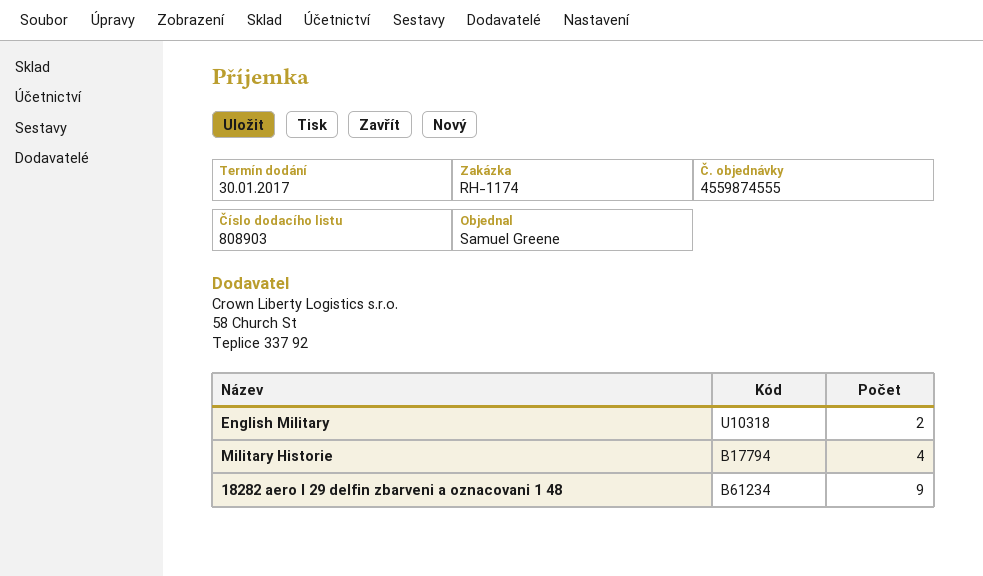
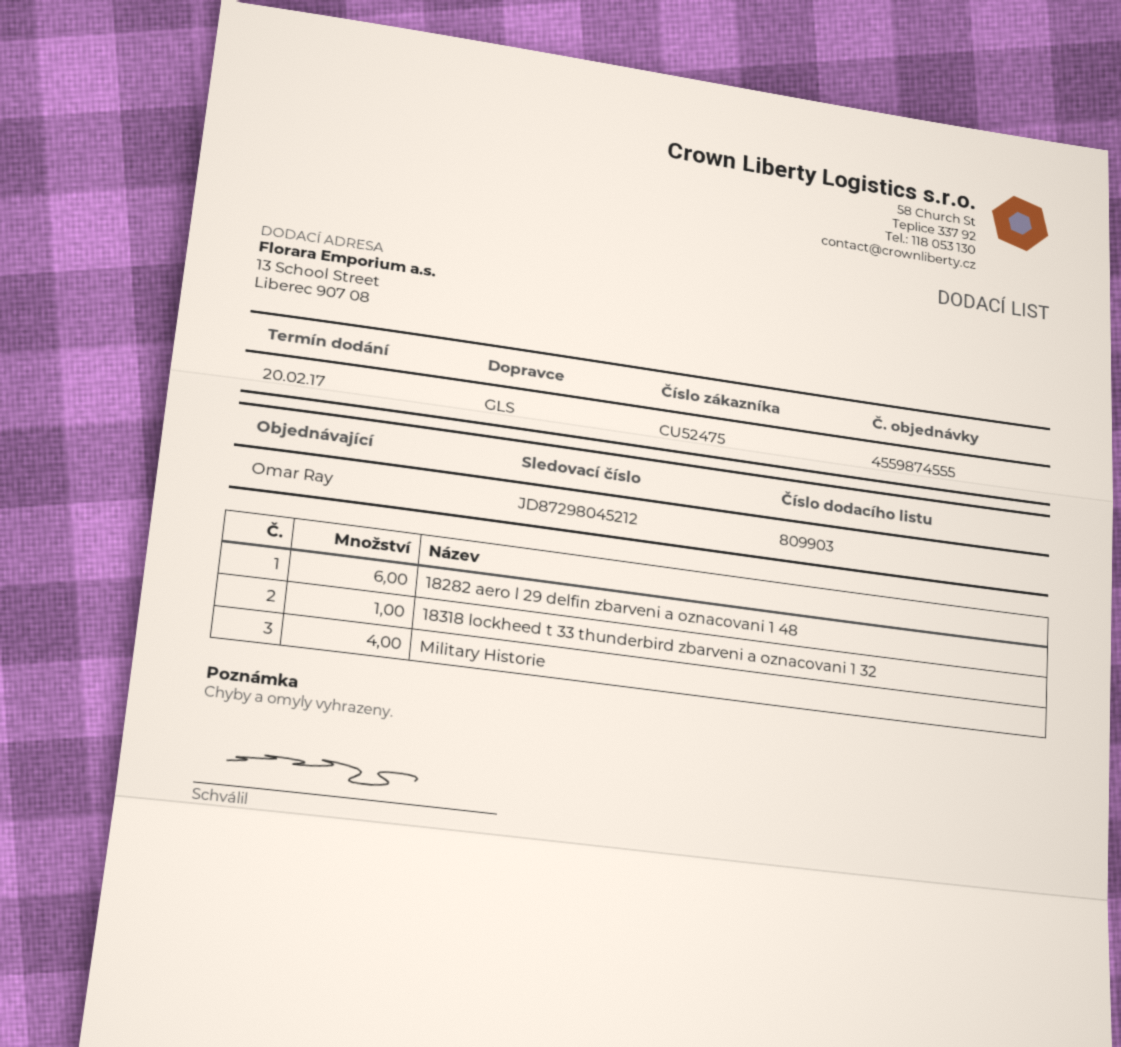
delivery note number: 808903 -> 809903
delivery date: 2017-01-30 -> 2017-02-20
ordered by: Samuel Greene -> Omar Ray
English Military: 2 -> none
18282 aero l 29 delfin zbarveni a oznacovani 1 48: 9 -> 6
18318 lockheed t 33 thunderbird zbarveni a oznacovani 1 32: none -> 1

